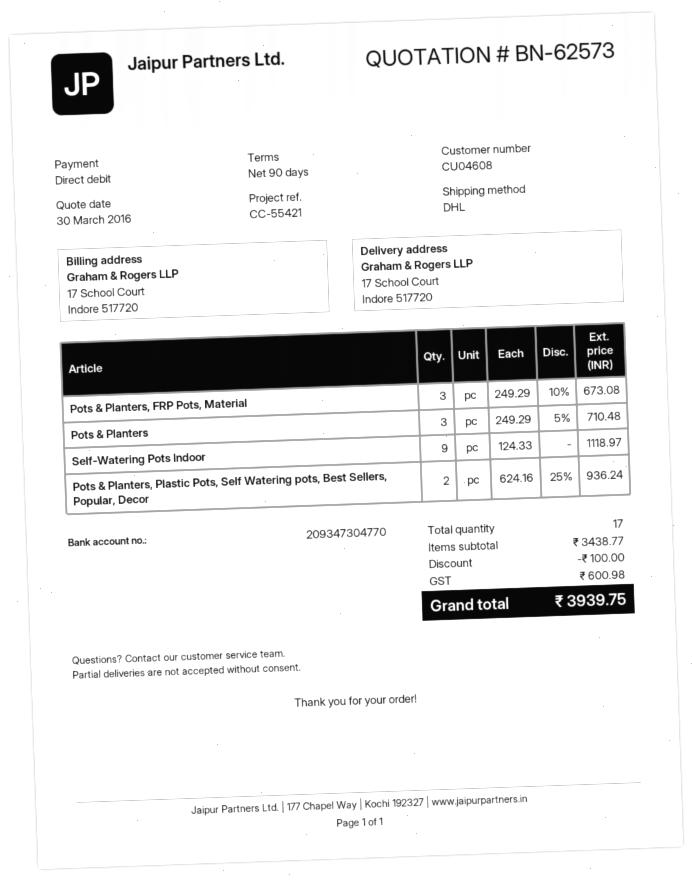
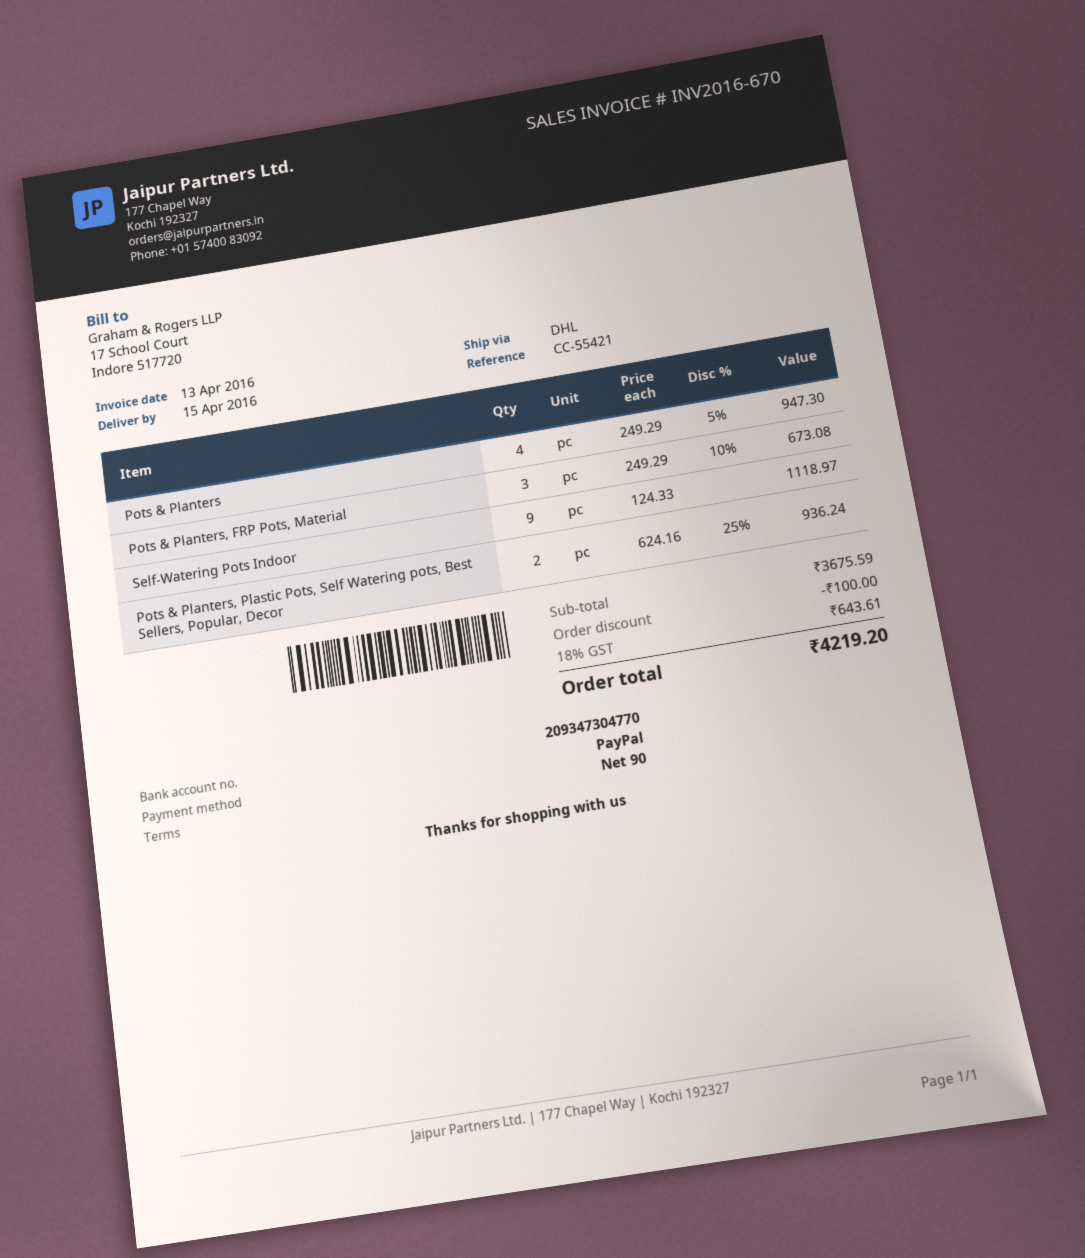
payment method: direct debit -> PayPal
Pots & Planters: 3 x 249.29 - 5% = 710.48 -> 4 x 249.29 - 5% = 947.30
subtotal: 3438.77 -> 3675.59
tax: 600.98 -> 643.61
total: 3939.75 -> 4219.20

